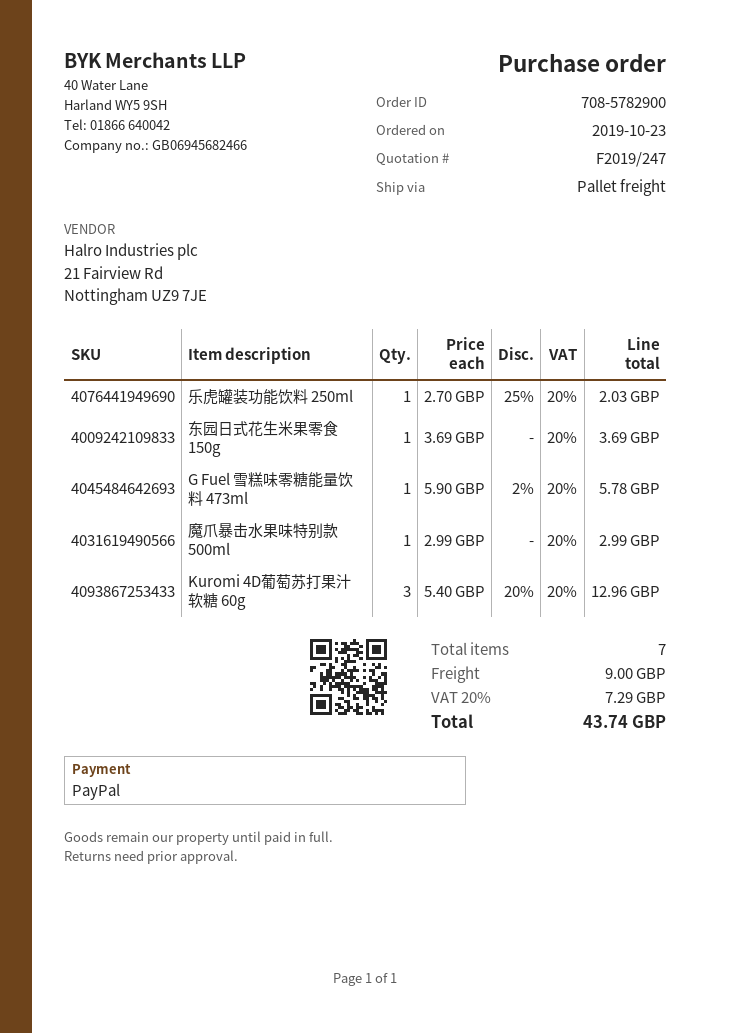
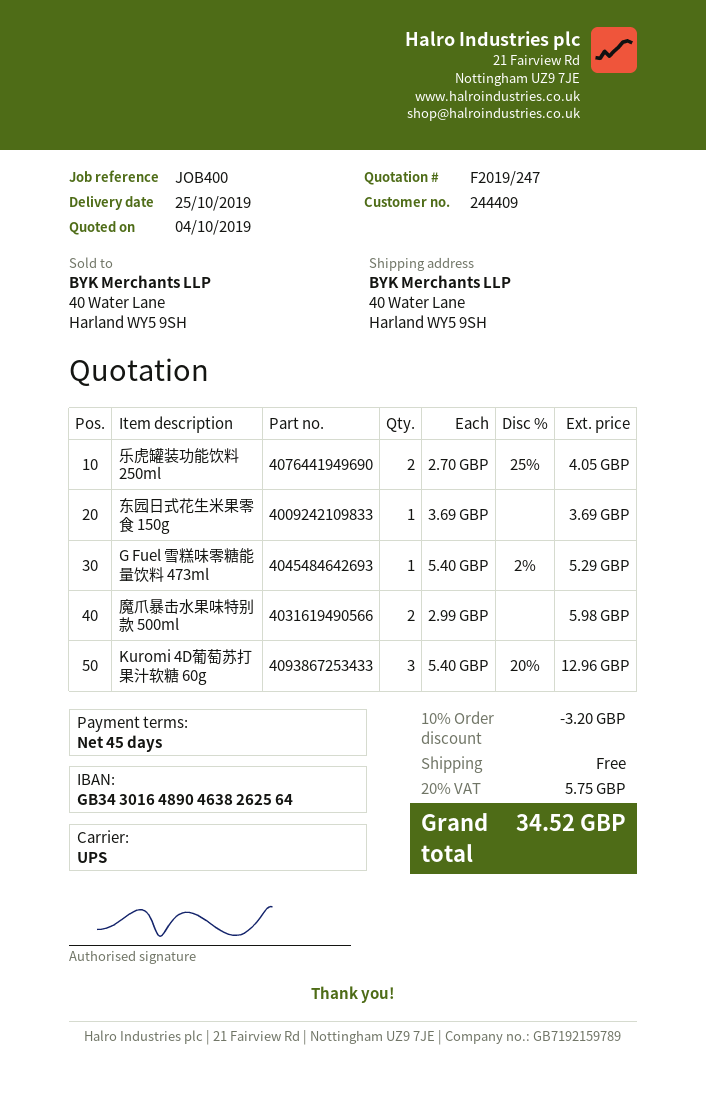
shipping method: pallet freight -> UPS
乐虎罐装功能饮料 250ml: 1 x 2.70 - 25% = 2.03 -> 2 x 2.70 - 25% = 4.05
G Fuel 雪糕味零糖能量饮料 473ml: 1 x 5.90 - 2% = 5.78 -> 1 x 5.40 - 2% = 5.29
魔爪暴击水果味特别款 500ml: 1 x 2.99 = 2.99 -> 2 x 2.99 = 5.98
discount: none -> 10% = 3.20
shipping: 9.00 -> 0.00
tax: 20% = 7.29 -> 20% = 5.75
total: 43.74 -> 34.52

